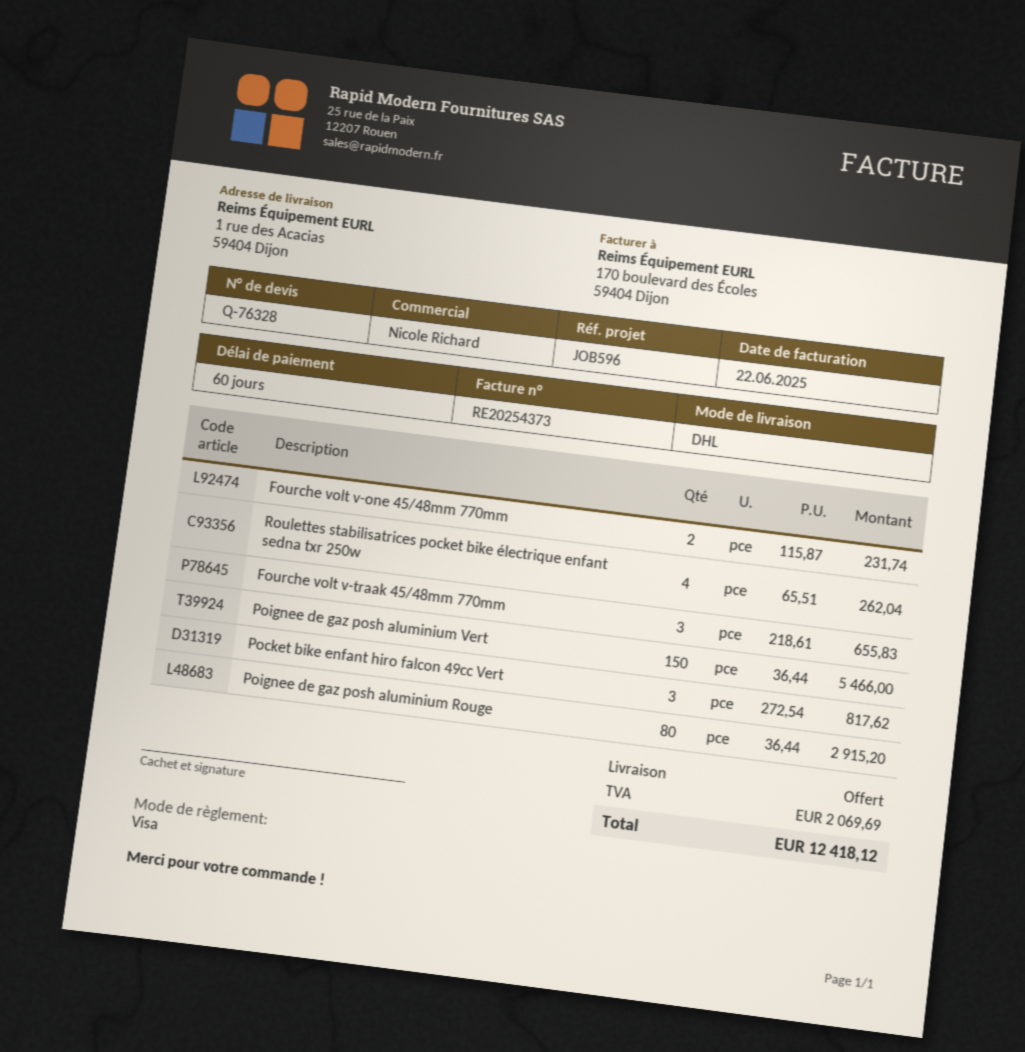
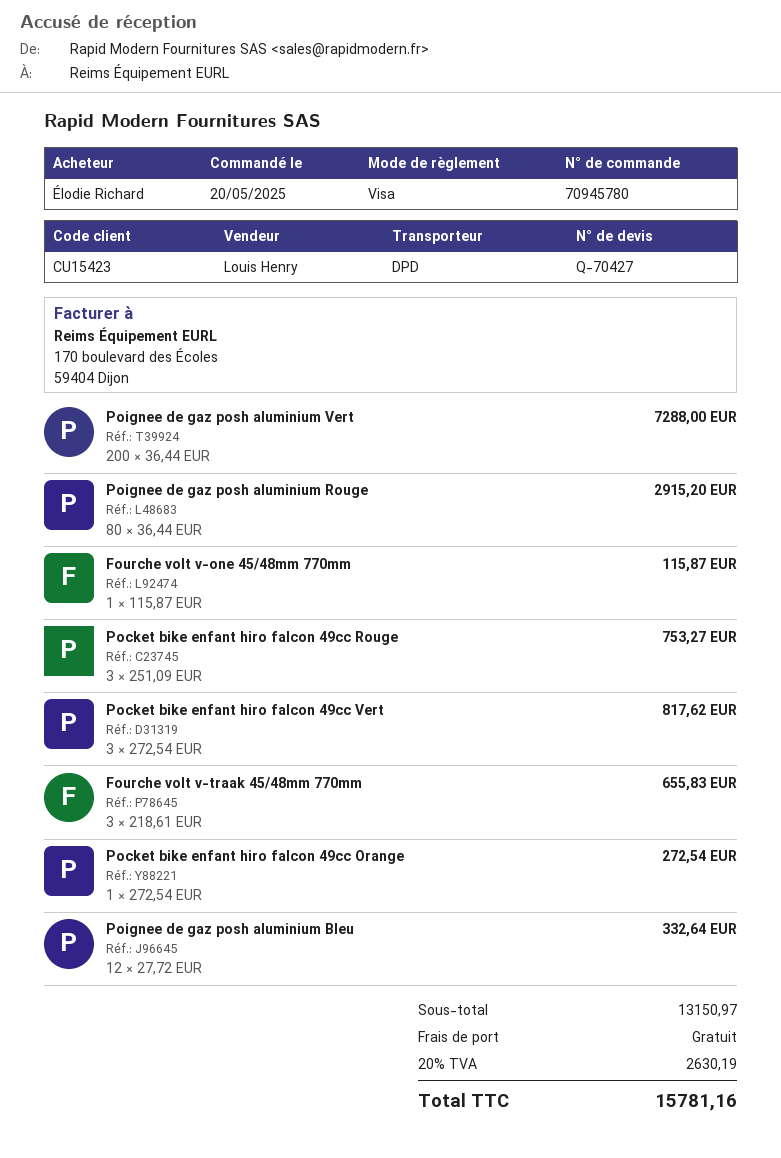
quote number: Q-76328 -> Q-70427
sales rep: Nicole Richard -> Louis Henry
shipping method: DHL -> DPD
Fourche volt v-one 45/48mm 770mm: 2 x 115.87 = 231.74 -> 1 x 115.87 = 115.87
Roulettes stabilisatrices pocket bike électrique enfant sedna txr 250w: 4 x 65.51 = 262.04 -> none
Poignee de gaz posh aluminium Vert: 150 x 36.44 = 5466.00 -> 200 x 36.44 = 7288.00
Pocket bike enfant hiro falcon 49cc Rouge: none -> 3 x 251.09 = 753.27
Pocket bike enfant hiro falcon 49cc Orange: none -> 1 x 272.54 = 272.54
Poignee de gaz posh aluminium Bleu: none -> 12 x 27.72 = 332.64
tax: 2069.69 -> 2630.19
total: 12418.12 -> 15781.16

